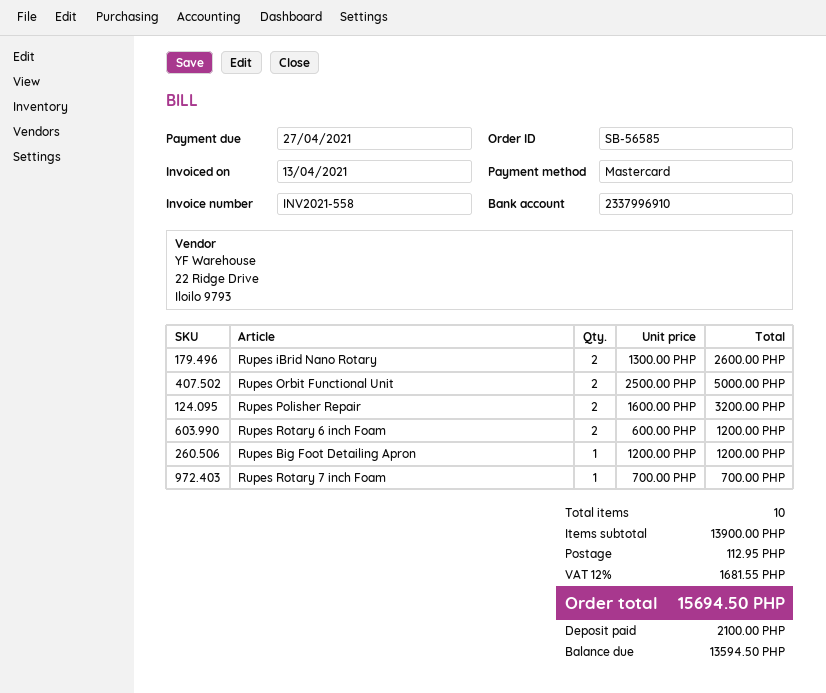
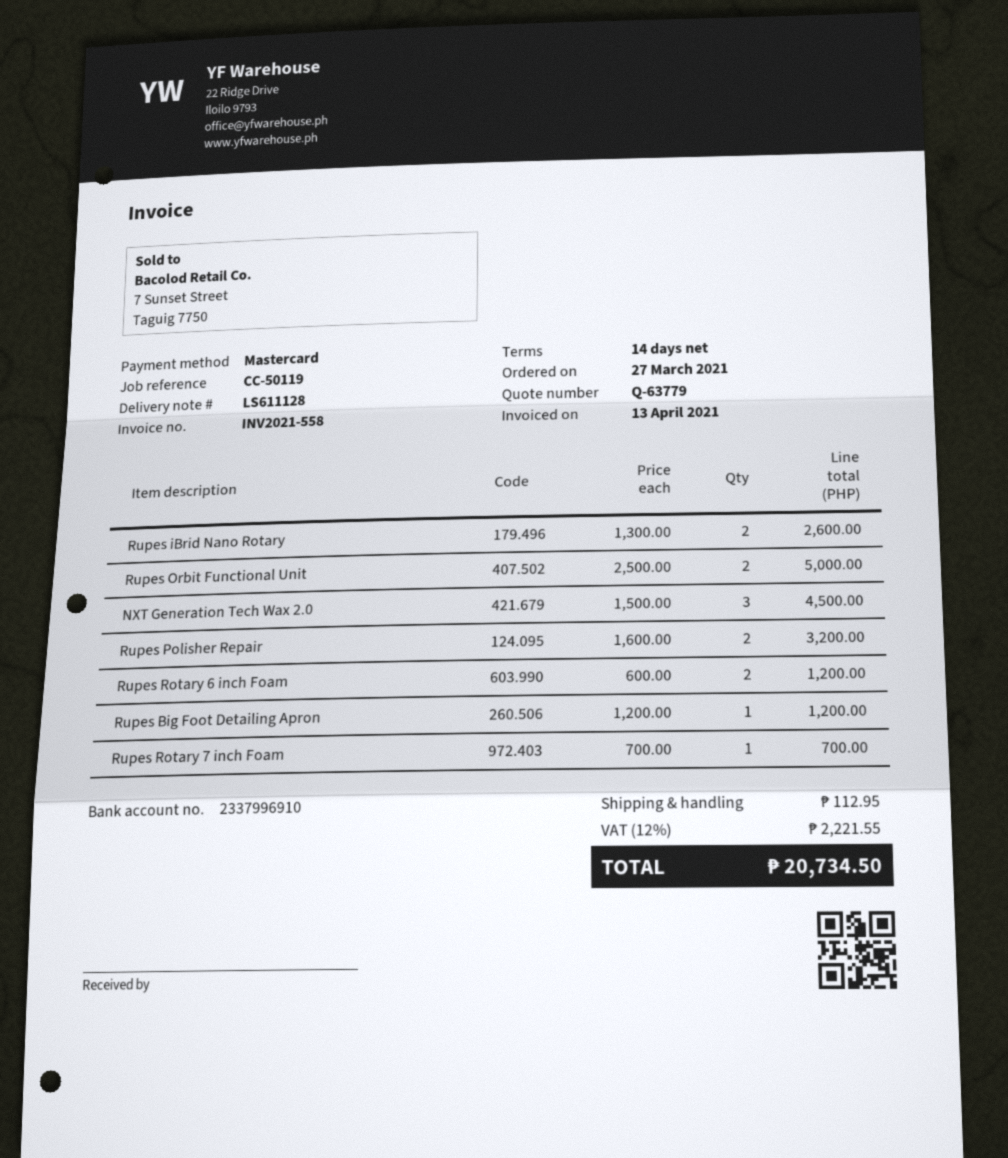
NXT Generation Tech Wax 2.0: none -> 3 x 1500.00 = 4500.00
tax: 12% = 1681.55 -> 12% = 2221.55
total: 15694.50 -> 20734.50

